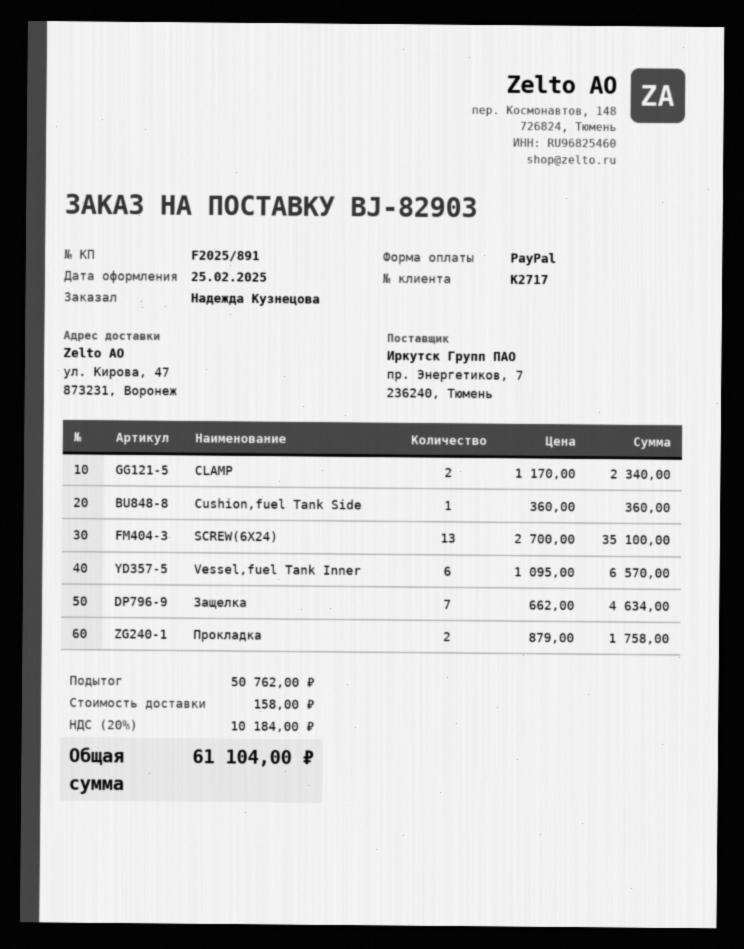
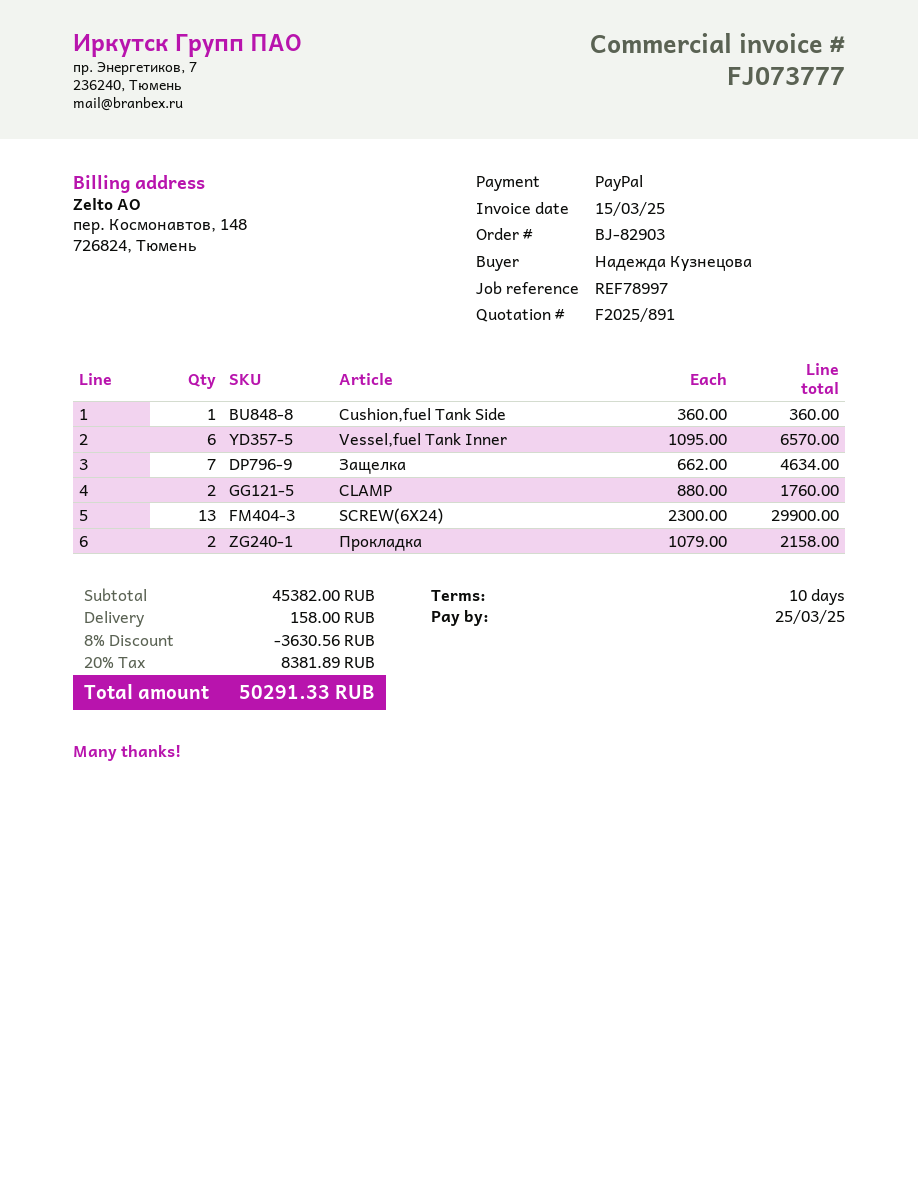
CLAMP: 2 x 1170.00 = 2340.00 -> 2 x 880.00 = 1760.00
SCREW(6X24): 13 x 2700.00 = 35100.00 -> 13 x 2300.00 = 29900.00
Прокладка: 2 x 879.00 = 1758.00 -> 2 x 1079.00 = 2158.00
subtotal: 50762.00 -> 45382.00
discount: none -> 8% = 3630.56
tax: 20% = 10184.00 -> 20% = 8381.89
total: 61104.00 -> 50291.33

